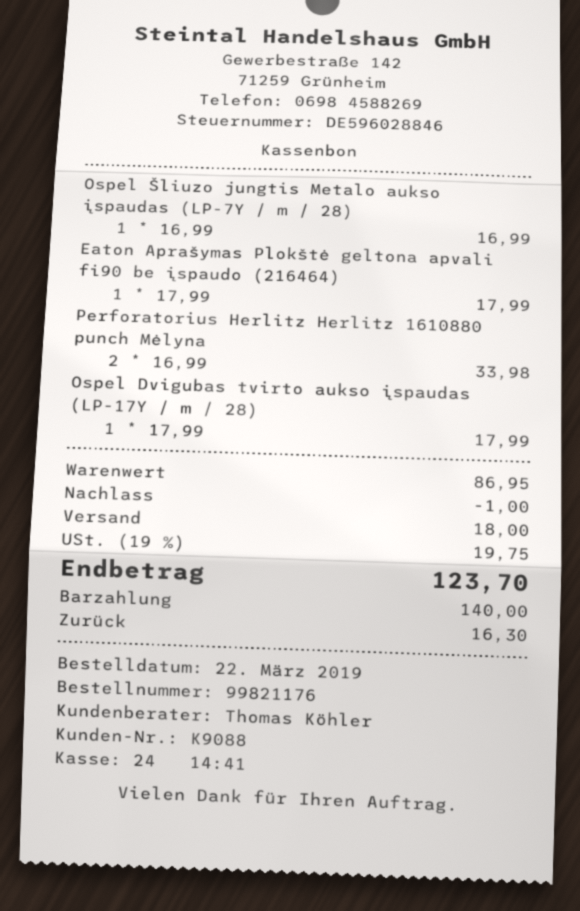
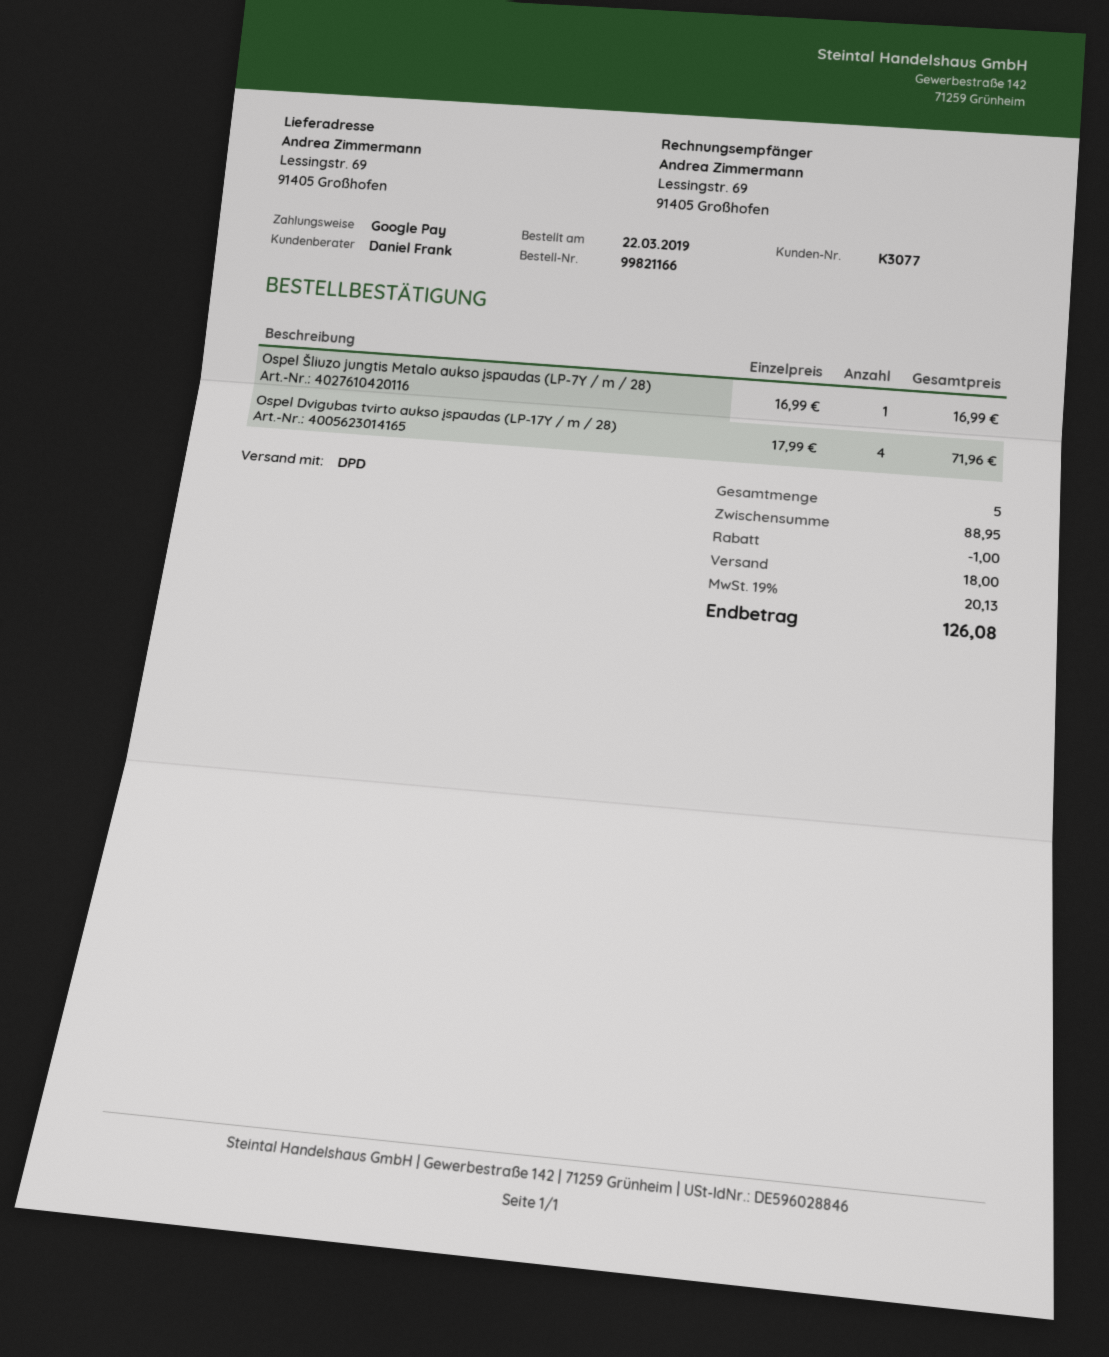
order number: 99821176 -> 99821166
customer number: K9088 -> K3077
sales rep: Thomas Köhler -> Daniel Frank
payment method: cash -> Google Pay
Eaton Aprašymas Plokštė geltona apvali fi90 be įspaudo (216464): 1 x 17.99 = 17.99 -> none
Perforatorius Herlitz Herlitz 1610880 punch Mėlyna: 2 x 16.99 = 33.98 -> none
Ospel Dvigubas tvirto aukso įspaudas (LP-17Y / m / 28): 1 x 17.99 = 17.99 -> 4 x 17.99 = 71.96
subtotal: 86.95 -> 88.95
tax: 19% = 19.75 -> 19% = 20.13
total: 123.70 -> 126.08

